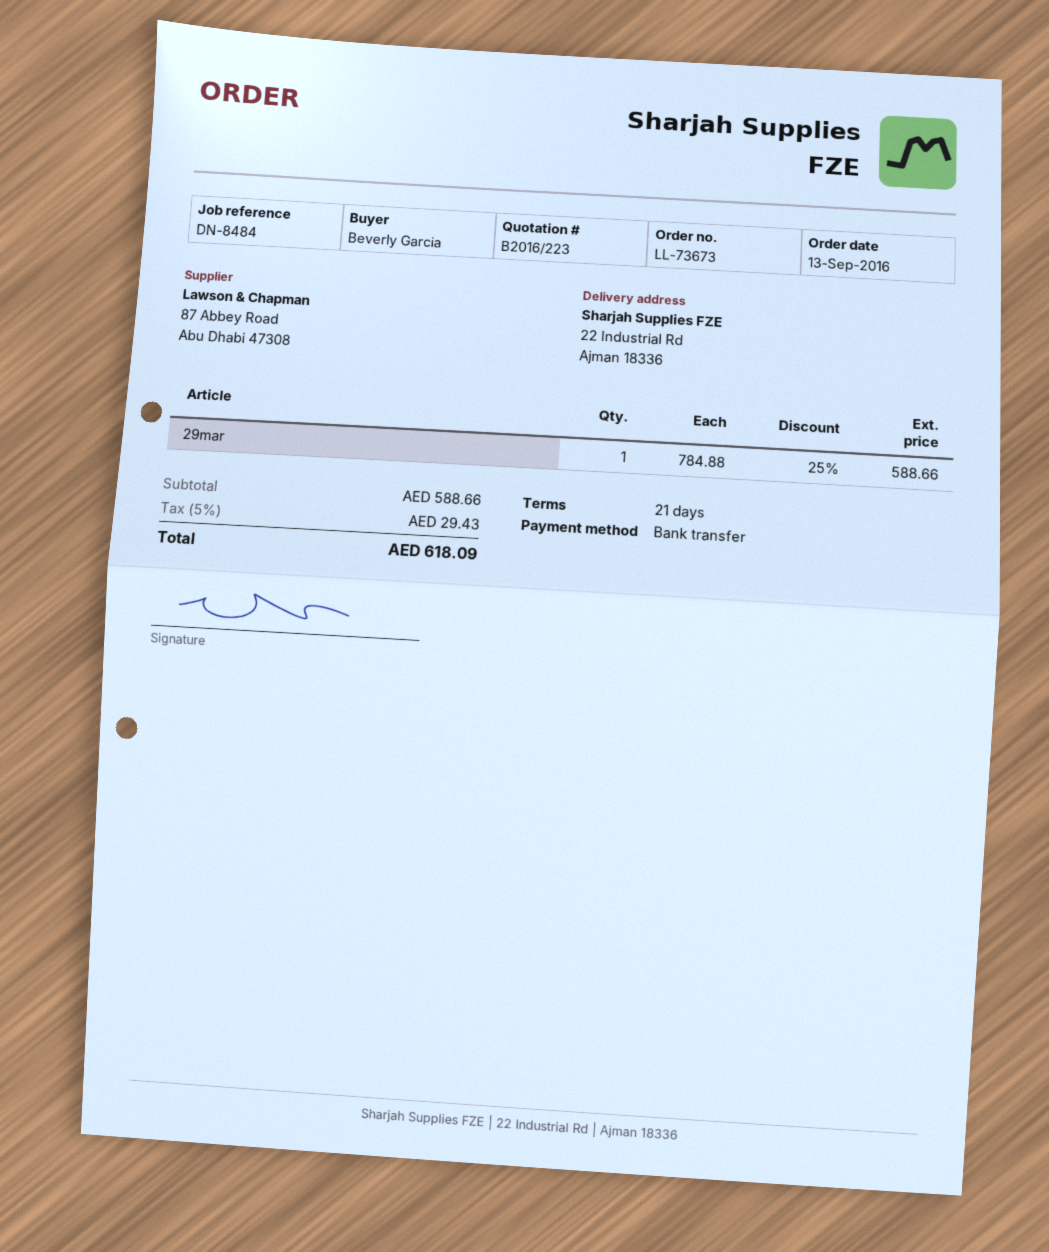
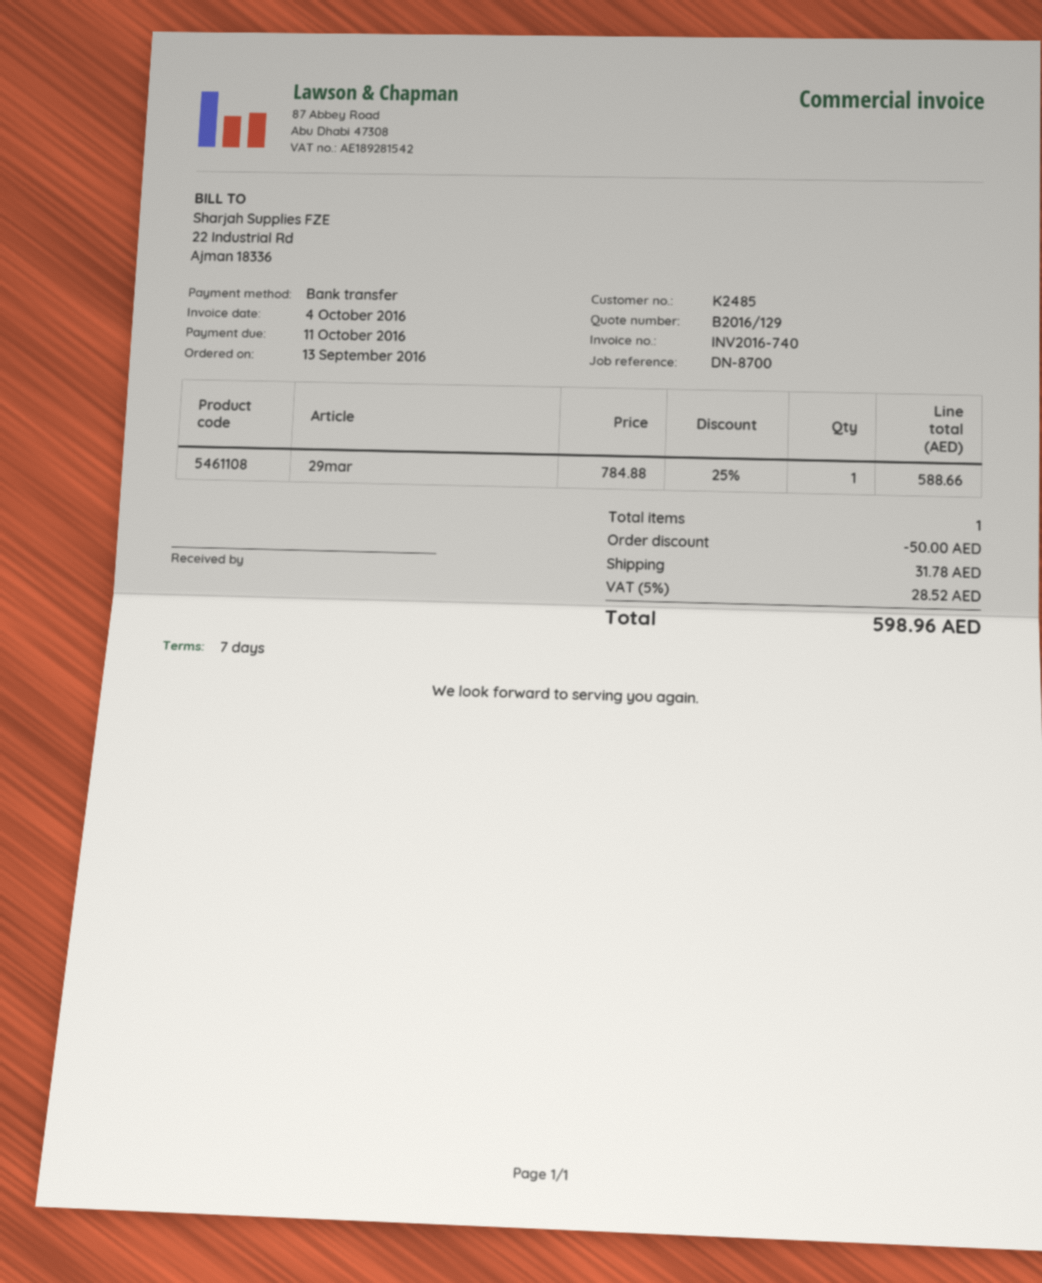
quote number: B2016/223 -> B2016/129
payment terms: 21 days -> 7 days
reference: DN-8484 -> DN-8700
discount: none -> 50.00
shipping: none -> 31.78
tax: 5% = 29.43 -> 5% = 28.52
total: 618.09 -> 598.96

